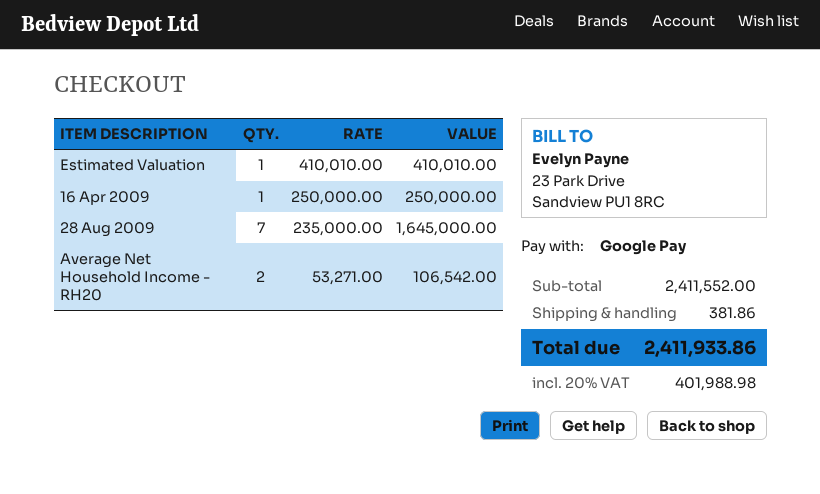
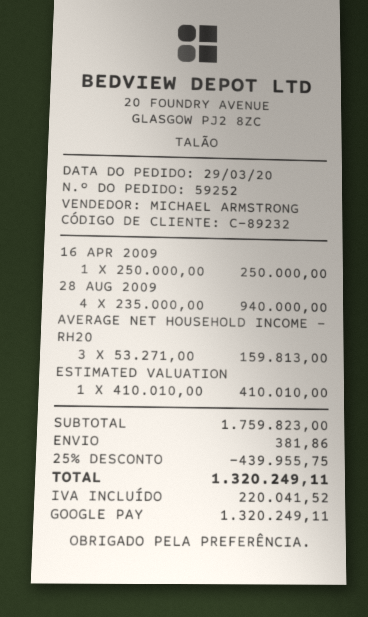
28 Aug 2009: 7 x 235000.00 = 1645000.00 -> 4 x 235000.00 = 940000.00
Average Net Household Income - RH20: 2 x 53271.00 = 106542.00 -> 3 x 53271.00 = 159813.00
subtotal: 2411552.00 -> 1759823.00
discount: none -> 25% = 439955.75
tax: 401988.98 -> 220041.52
total: 2411933.86 -> 1320249.11

